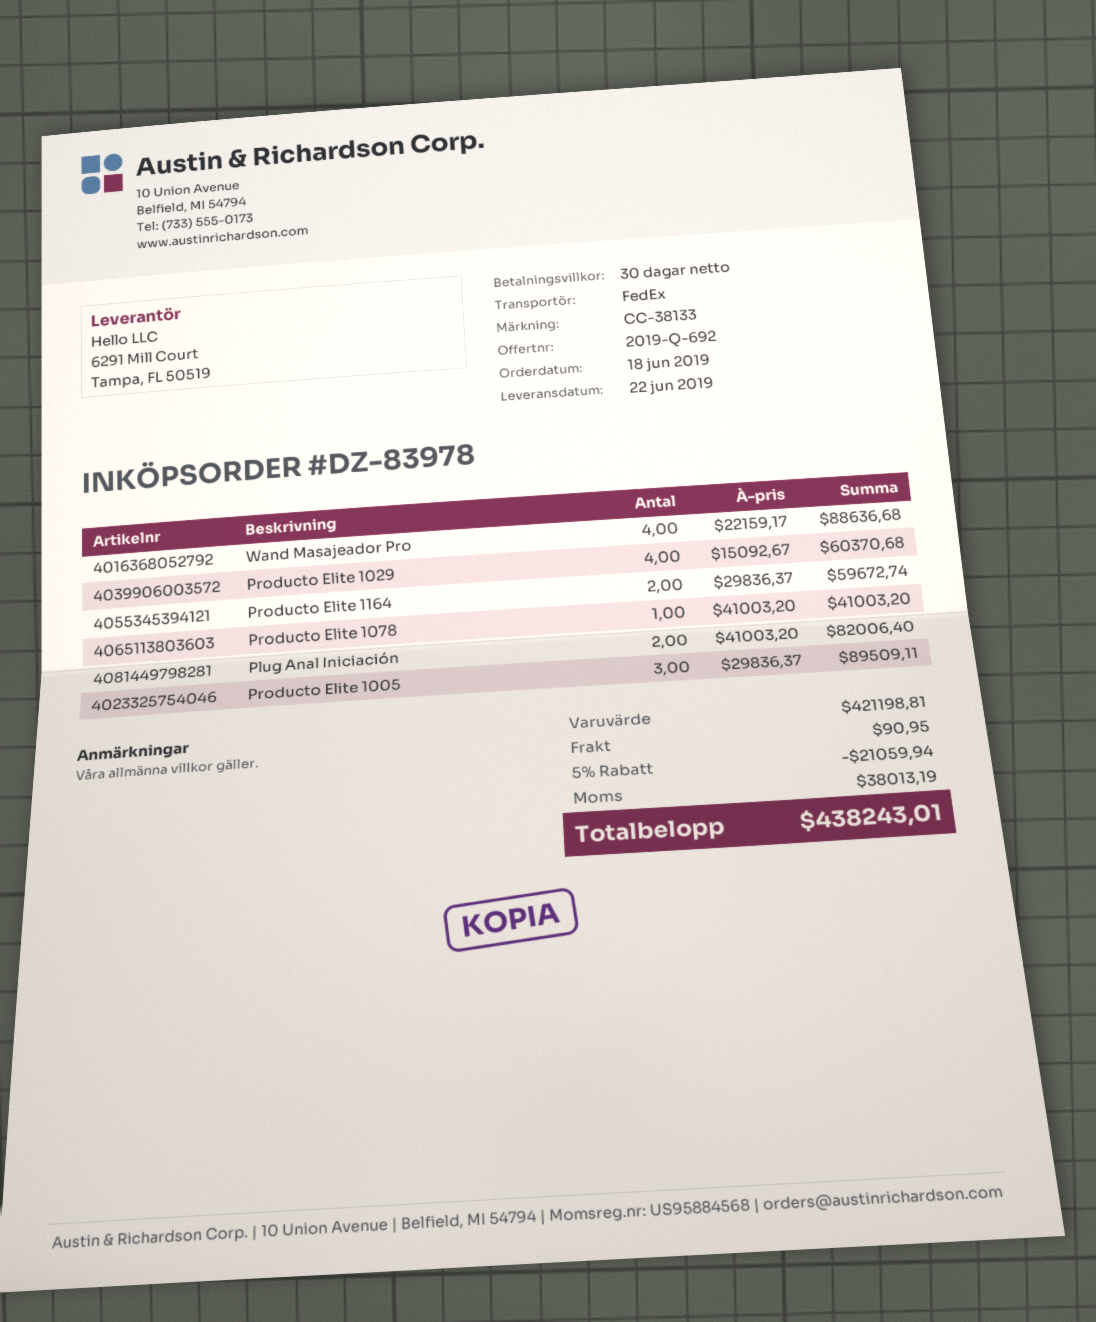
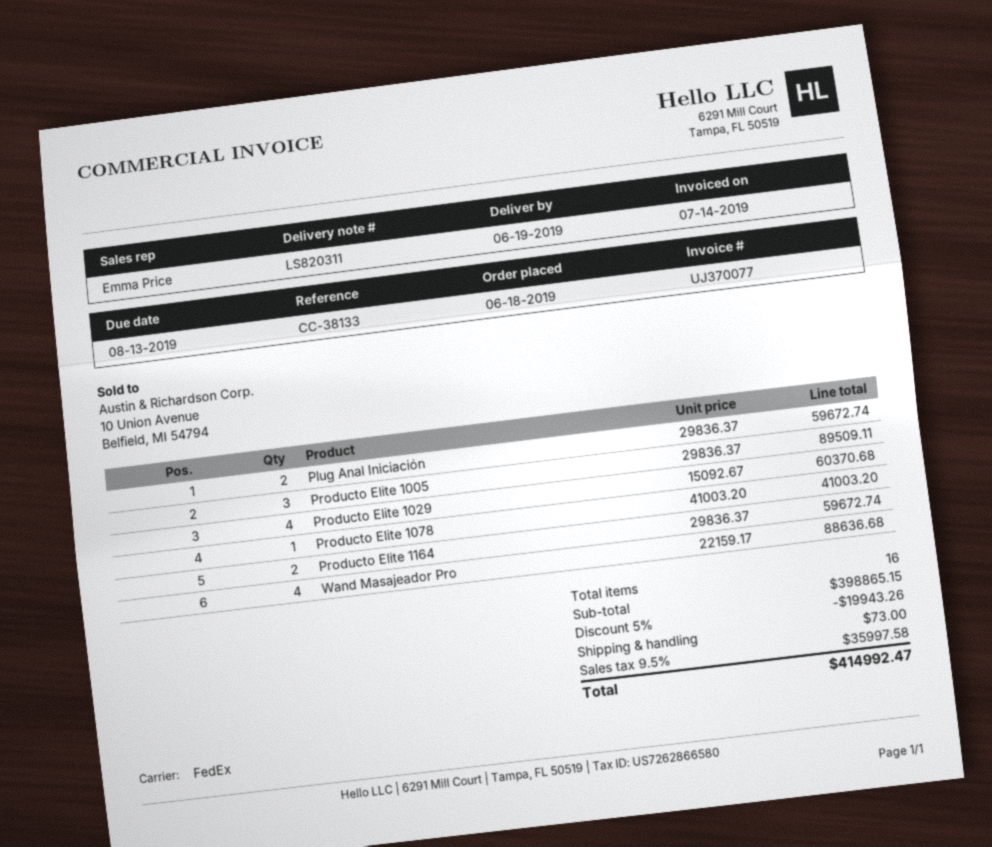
delivery date: 2019-06-22 -> 2019-06-19
Plug Anal Iniciación: 2 x 41003.20 = 82006.40 -> 2 x 29836.37 = 59672.74
subtotal: 421198.81 -> 398865.15
discount: 5% = 21059.94 -> 5% = 19943.26
shipping: 90.95 -> 73.00
tax: 38013.19 -> 35997.58
total: 438243.01 -> 414992.47

